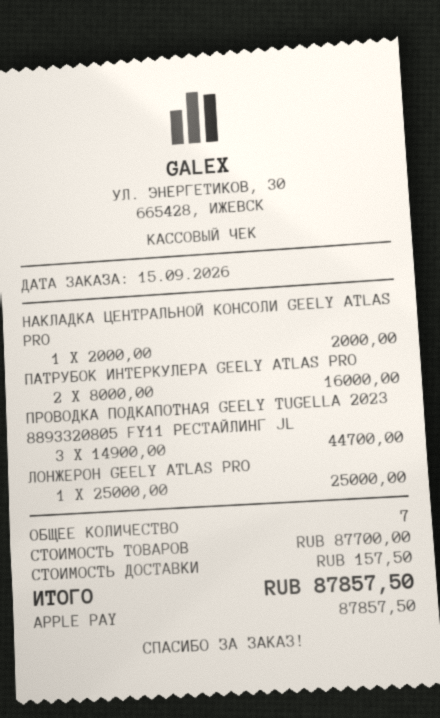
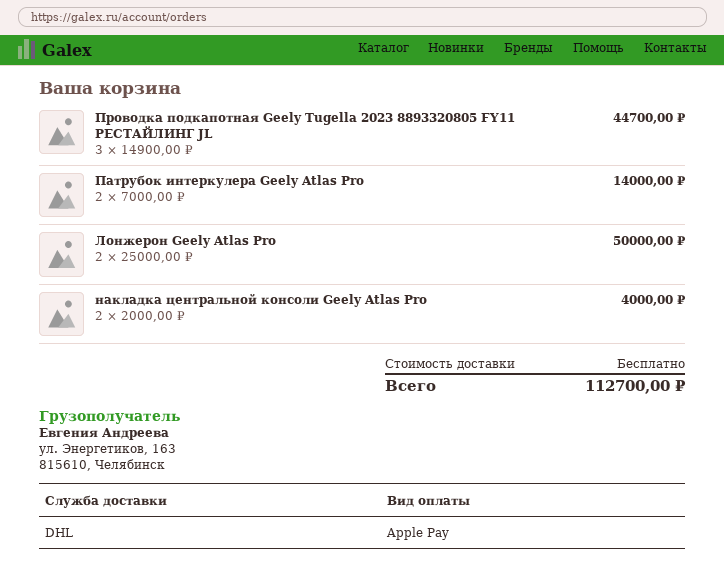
НАКЛАДКА ЦЕНТРАЛЬНОЙ КОНСОЛИ GEELY ATLAS PRO: 1 x 2000.00 = 2000.00 -> 2 x 2000.00 = 4000.00
ПАТРУБОК ИНТЕРКУЛЕРА GEELY ATLAS PRO: 2 x 8000.00 = 16000.00 -> 2 x 7000.00 = 14000.00
ЛОНЖЕРОН GEELY ATLAS PRO: 1 x 25000.00 = 25000.00 -> 2 x 25000.00 = 50000.00
shipping: 157.50 -> 0.00
total: 87857.50 -> 112700.00

